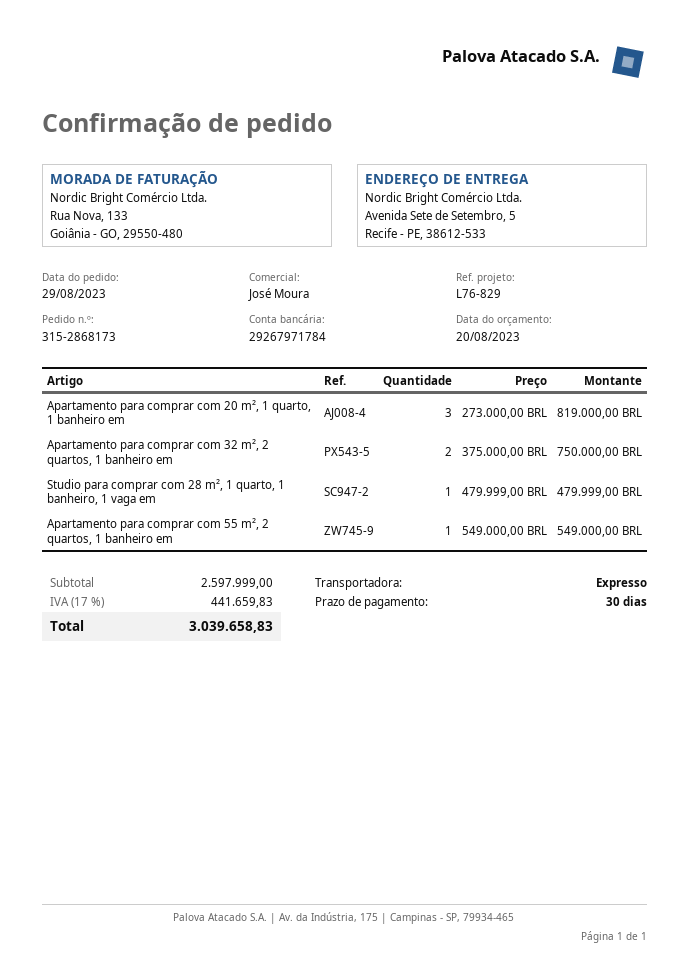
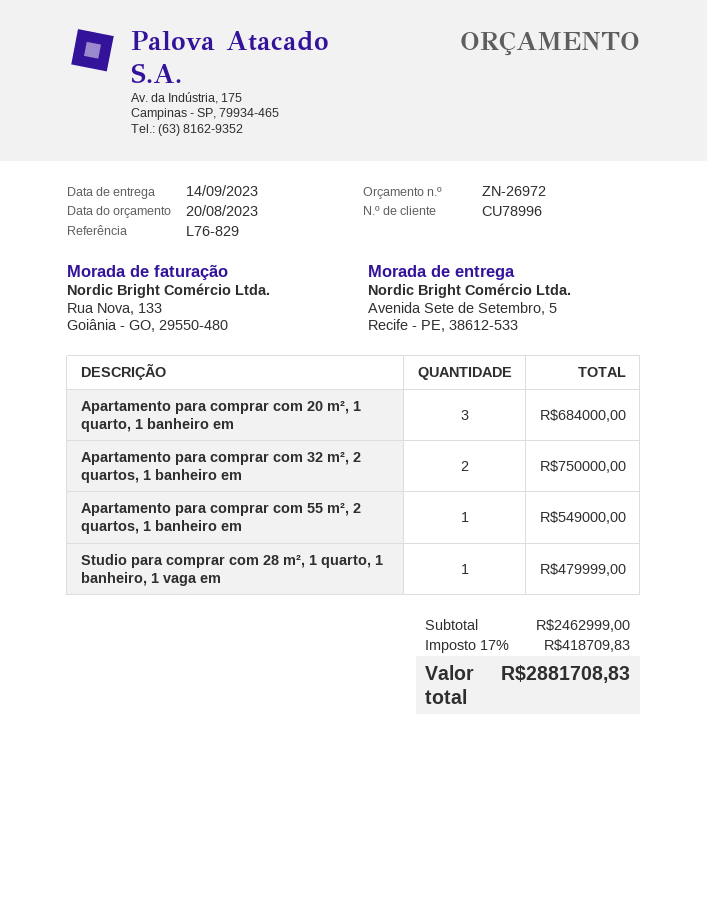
Apartamento para comprar com 20 m², 1 quarto, 1 banheiro em: 3 for 819000.00 -> 3 for 684000.00
subtotal: 2597999.00 -> 2462999.00
tax: 17% = 441659.83 -> 17% = 418709.83
total: 3039658.83 -> 2881708.83

